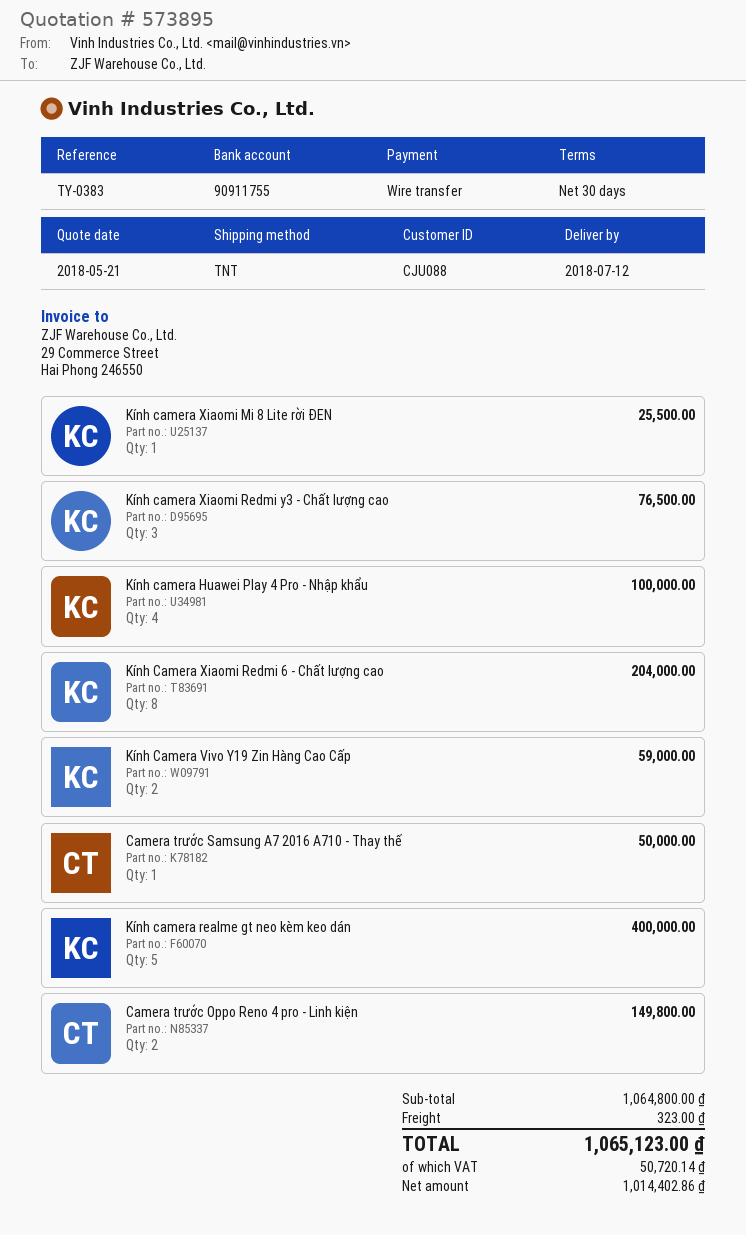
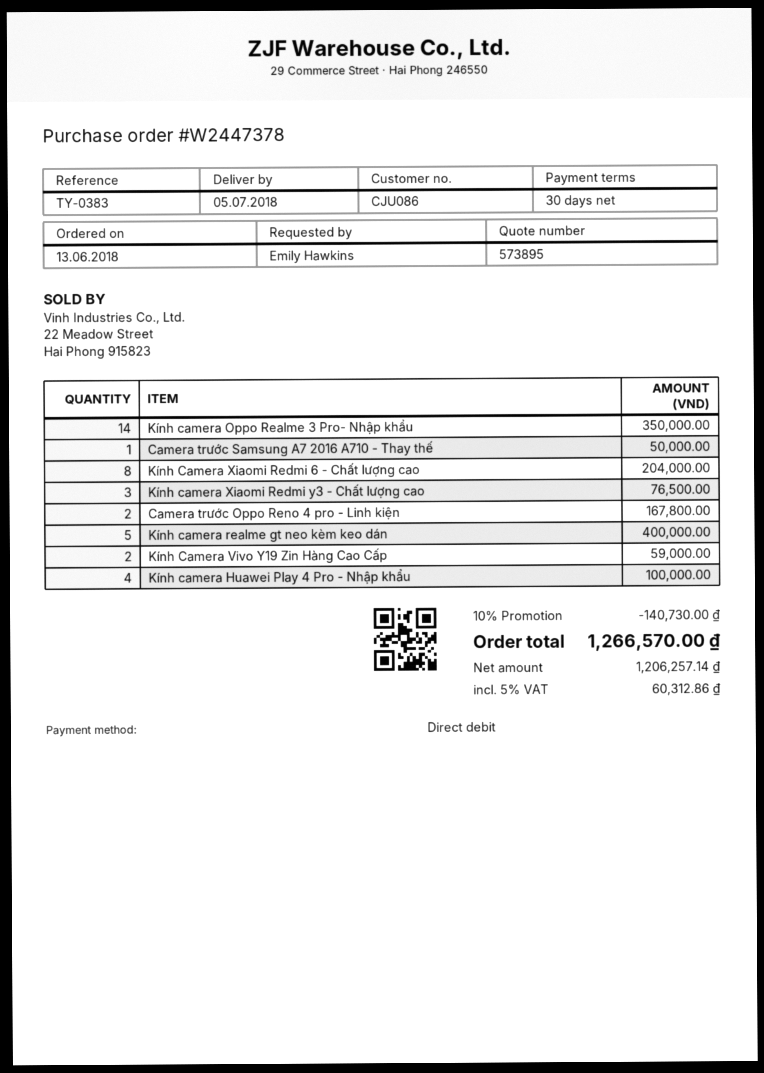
delivery date: 2018-07-12 -> 2018-07-05
customer number: CJU088 -> CJU086
payment method: bank transfer -> direct debit
Kính camera Xiaomi Mi 8 Lite rời ĐEN: 1 for 25500.00 -> none
Camera trước Oppo Reno 4 pro - Linh kiện: 2 for 149800.00 -> 2 for 167800.00
Kính camera Oppo Realme 3 Pro- Nhập khẩu: none -> 14 for 350000.00
discount: none -> 10% = 140730.00
shipping: 323.00 -> none
net: 1014402.86 -> 1206257.14
tax: 50720.14 -> 60312.86
total: 1065123.00 -> 1266570.00

